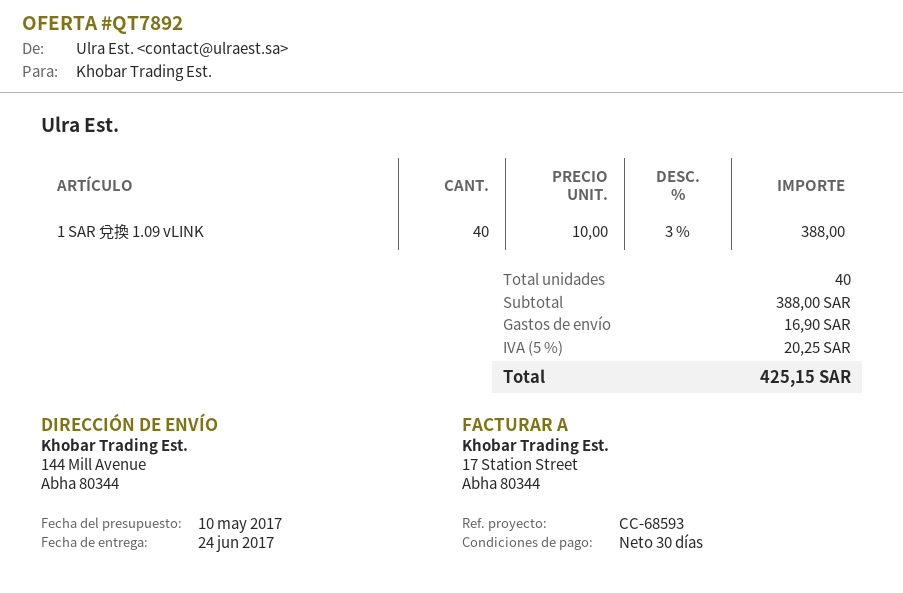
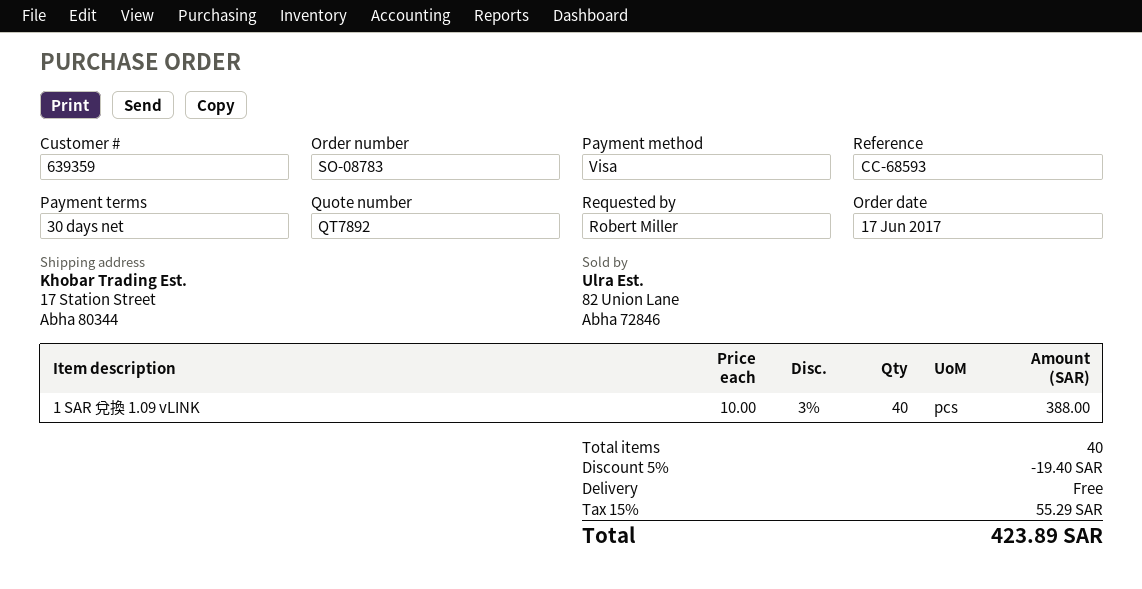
ship to: 144 Mill Avenue, Abha 80344 -> 17 Station Street, Abha 80344
discount: none -> 5% = 19.40
shipping: 16.90 -> 0.00
tax: 5% = 20.25 -> 15% = 55.29
total: 425.15 -> 423.89

